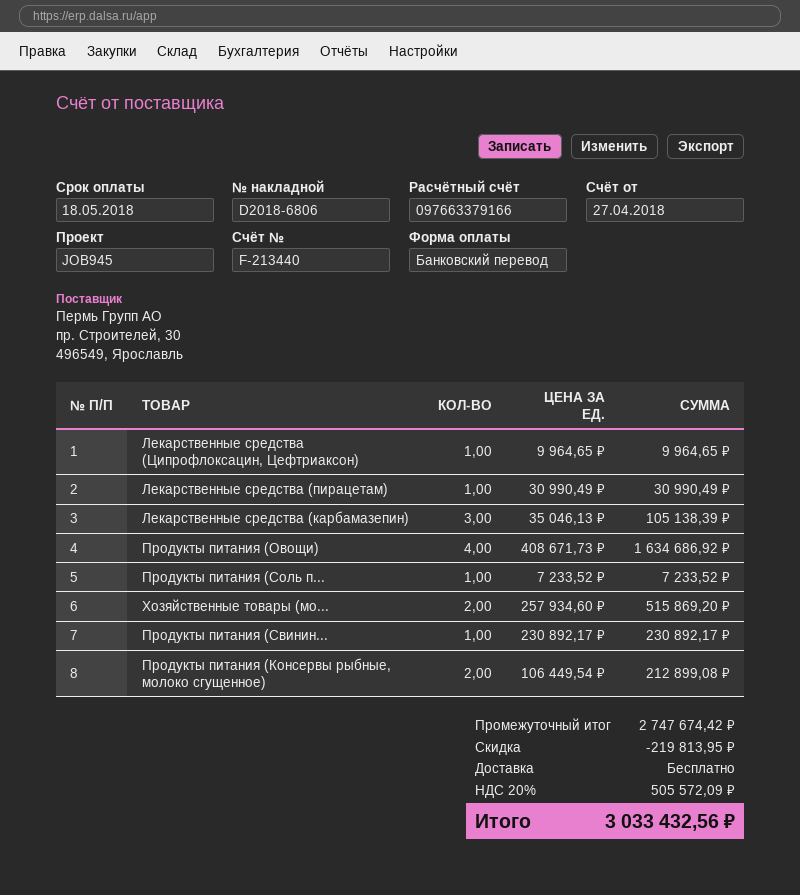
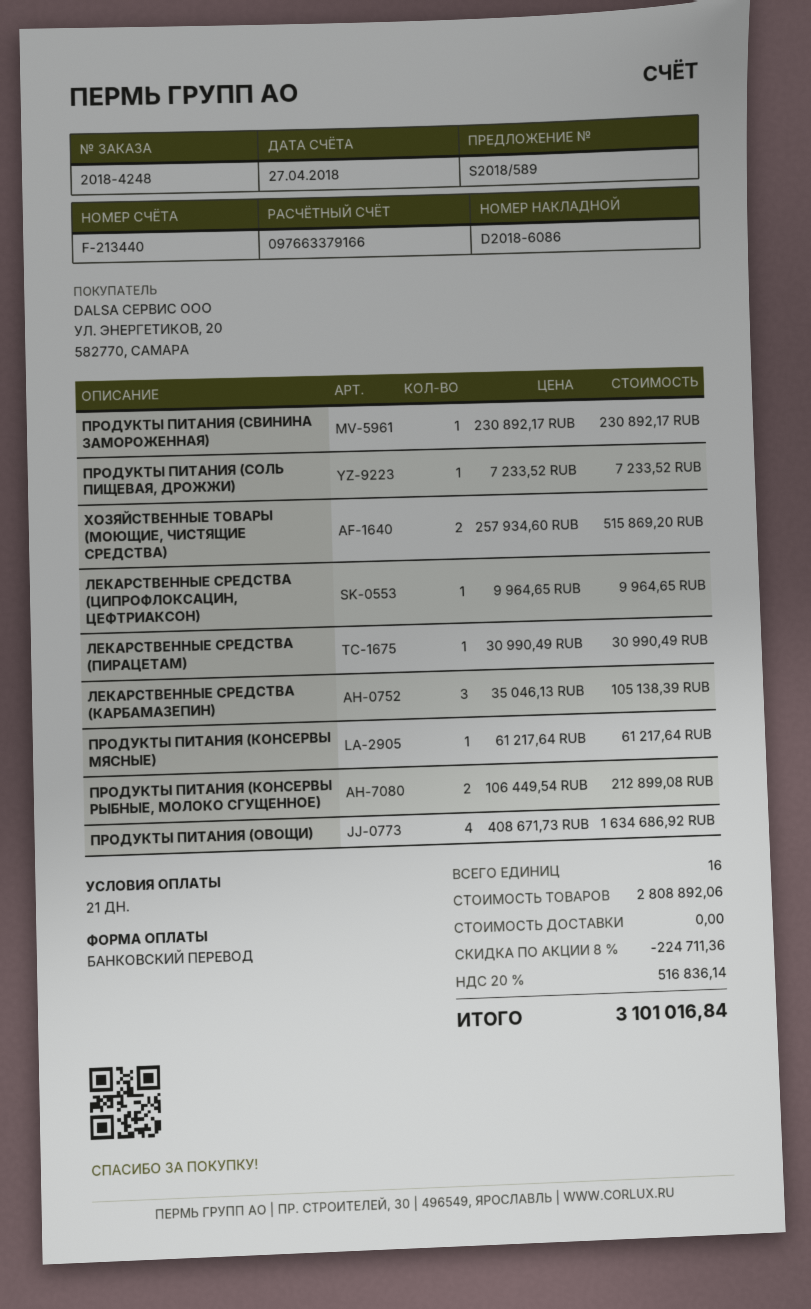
delivery note number: D2018-6806 -> D2018-6086
ПРОДУКТЫ ПИТАНИЯ (КОНСЕРВЫ МЯСНЫЕ): none -> 1 x 61217.64 = 61217.64
subtotal: 2747674.42 -> 2808892.06
discount: 219813.95 -> 224711.36
tax: 20% = 505572.09 -> 20% = 516836.14
total: 3033432.56 -> 3101016.84

